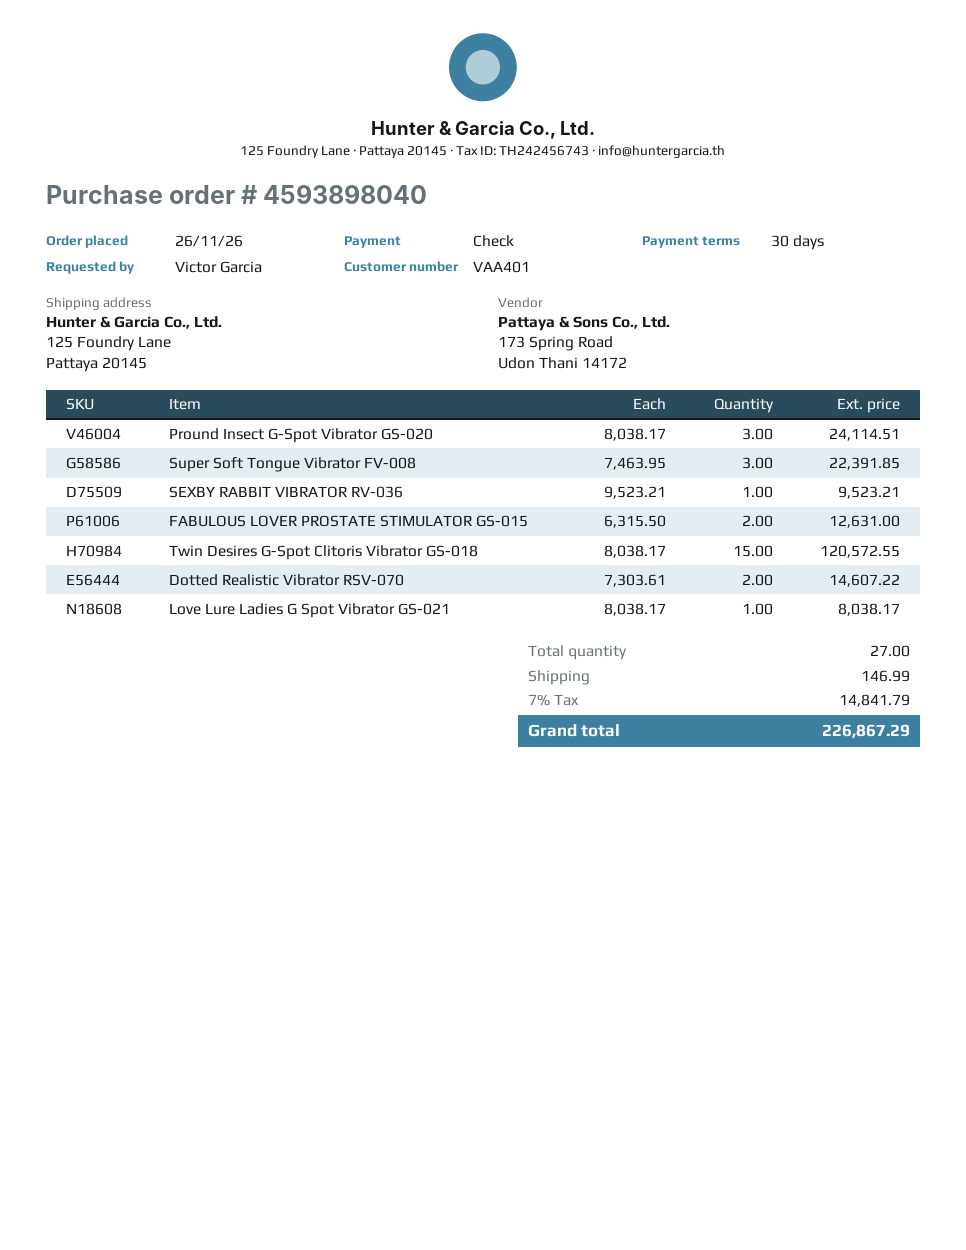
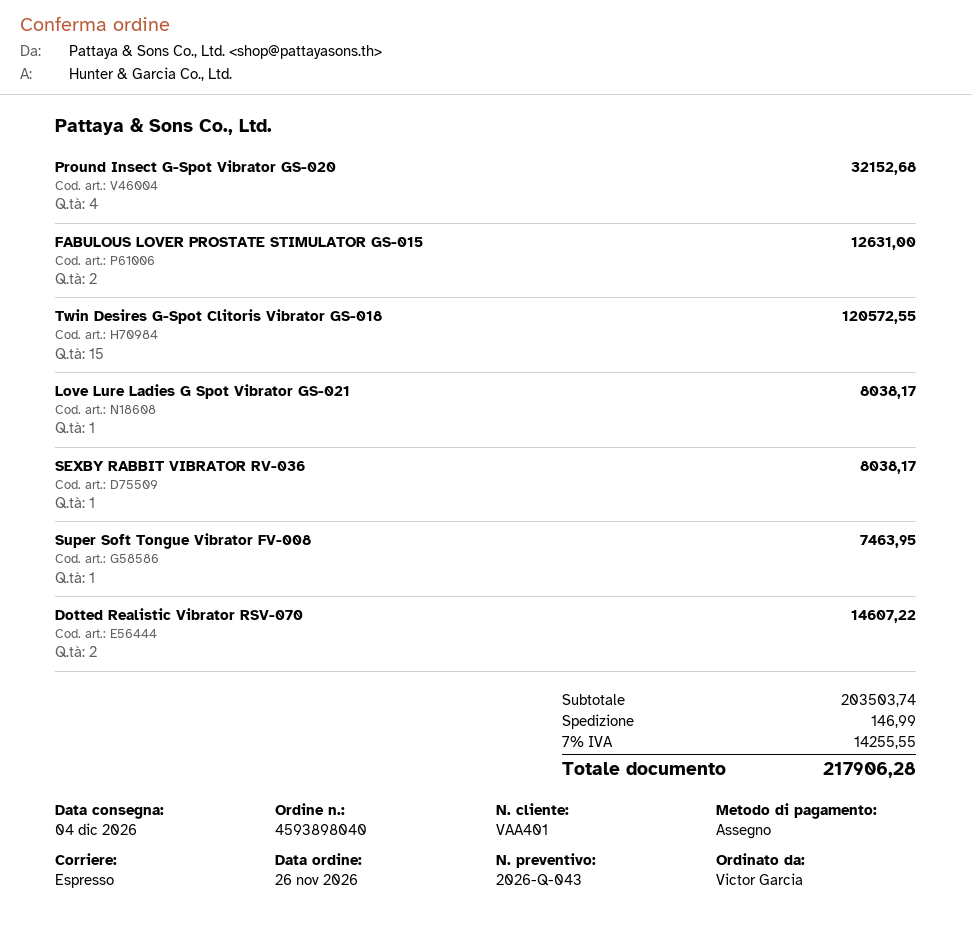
Pround Insect G-Spot Vibrator GS-020: 3 for 24114.51 -> 4 for 32152.68
Super Soft Tongue Vibrator FV-008: 3 for 22391.85 -> 1 for 7463.95
SEXBY RABBIT VIBRATOR RV-036: 1 for 9523.21 -> 1 for 8038.17
tax: 7% = 14841.79 -> 7% = 14255.55
total: 226867.29 -> 217906.28

